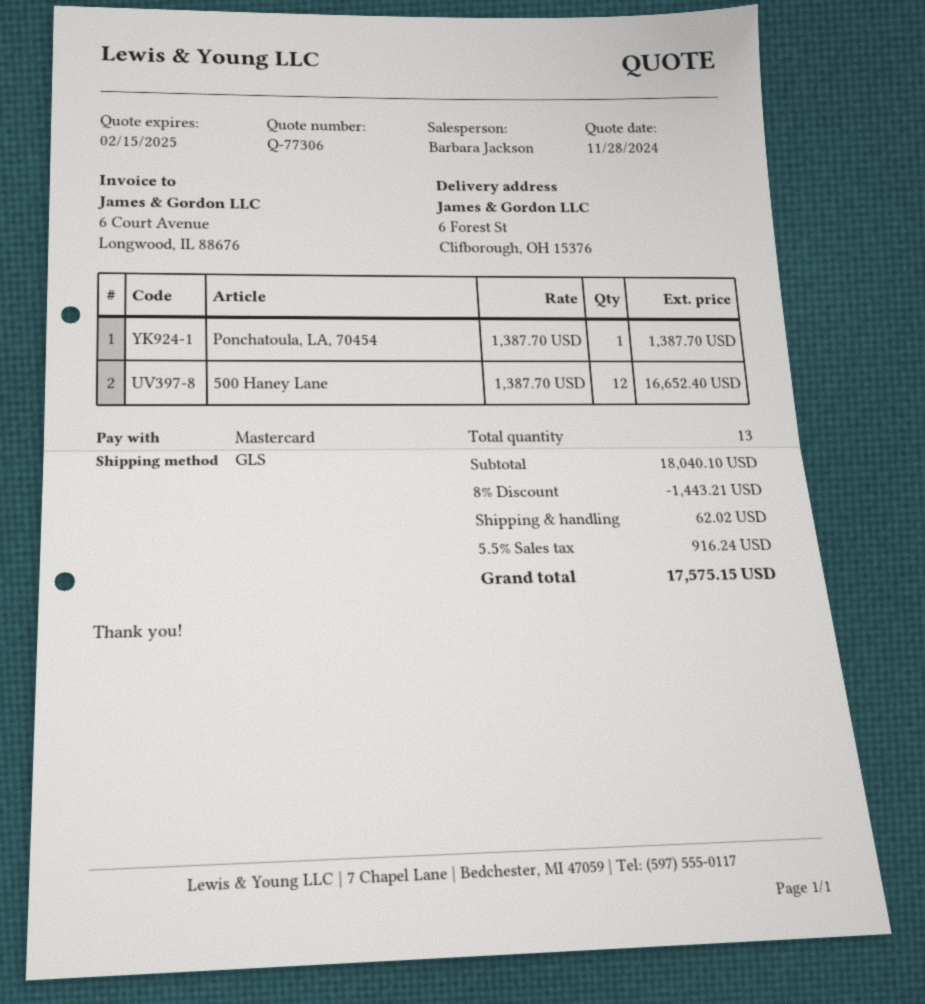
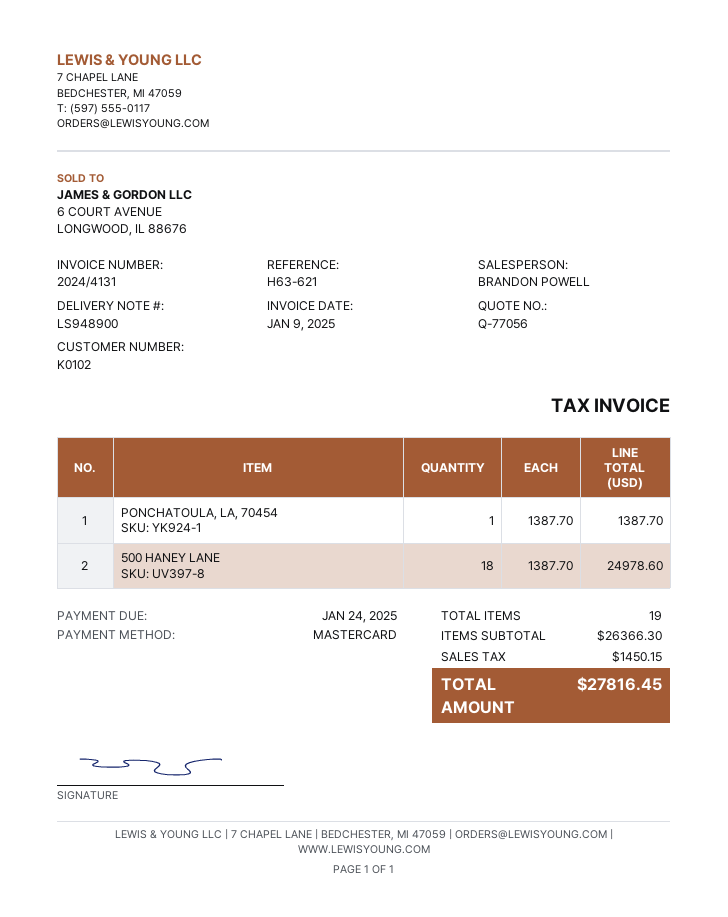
quote number: Q-77306 -> Q-77056
sales rep: Barbara Jackson -> BRANDON POWELL
500 Haney Lane: 12 x 1387.70 = 16652.40 -> 18 x 1387.70 = 24978.60
total quantity: 13 -> 19
subtotal: 18040.10 -> 26366.30
discount: 8% = 1443.21 -> none
shipping: 62.02 -> none
tax: 916.24 -> 1450.15
total: 17575.15 -> 27816.45

